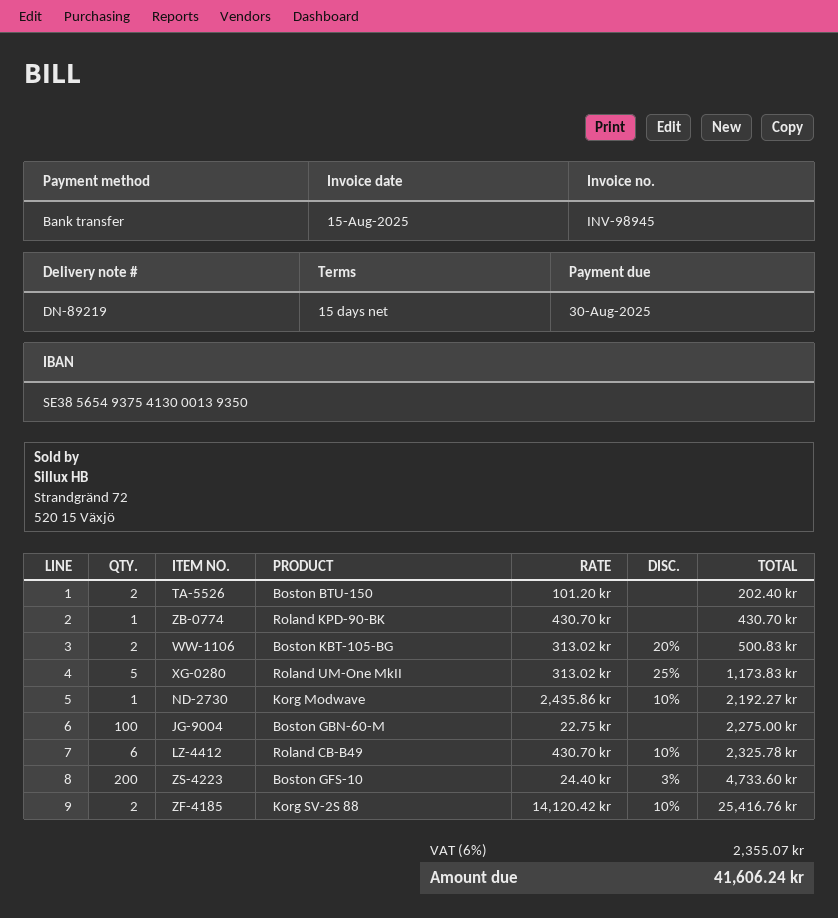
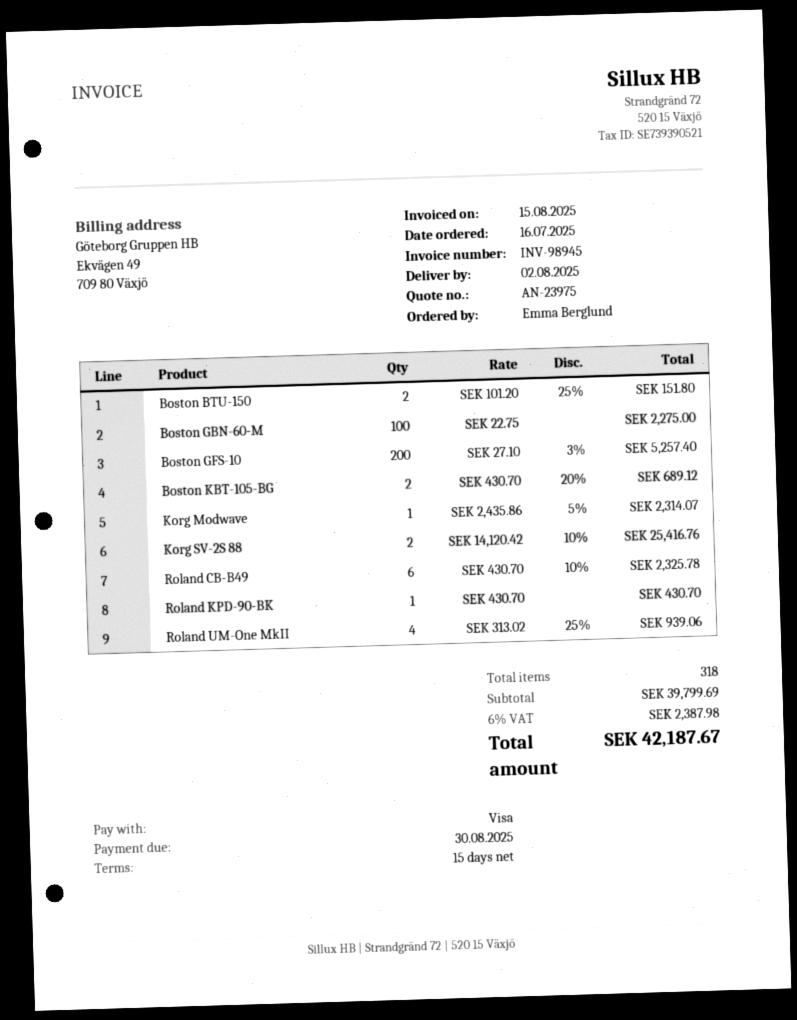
payment method: bank transfer -> Visa
Boston BTU-150: 2 x 101.20 = 202.40 -> 2 x 101.20 - 25% = 151.80
Boston KBT-105-BG: 2 x 313.02 - 20% = 500.83 -> 2 x 430.70 - 20% = 689.12
Roland UM-One MkII: 5 x 313.02 - 25% = 1173.83 -> 4 x 313.02 - 25% = 939.06
Korg Modwave: 1 x 2435.86 - 10% = 2192.27 -> 1 x 2435.86 - 5% = 2314.07
Boston GFS-10: 200 x 24.40 - 3% = 4733.60 -> 200 x 27.10 - 3% = 5257.40
tax: 6% = 2355.07 -> 6% = 2387.98
total: 41606.24 -> 42187.67

